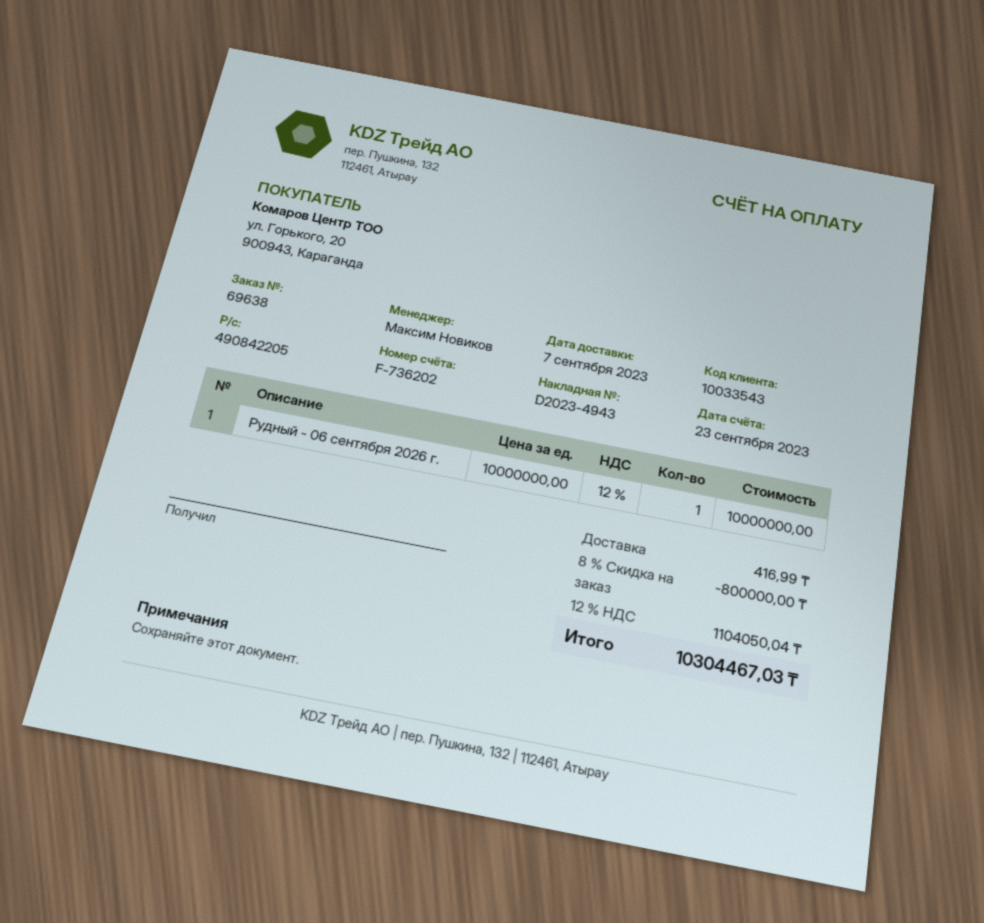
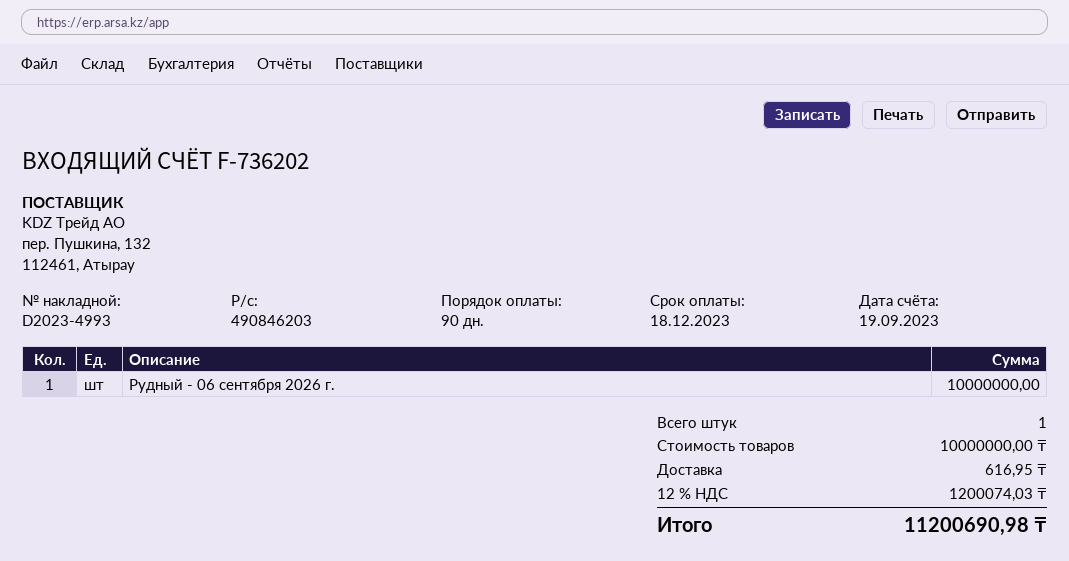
delivery note number: D2023-4943 -> D2023-4993
invoice date: 2023-09-23 -> 2023-09-19
bank account: 490842205 -> 490846203
discount: 8% = 800000.00 -> none
shipping: 416.99 -> 616.95
tax: 12% = 1104050.04 -> 12% = 1200074.03
total: 10304467.03 -> 11200690.98

